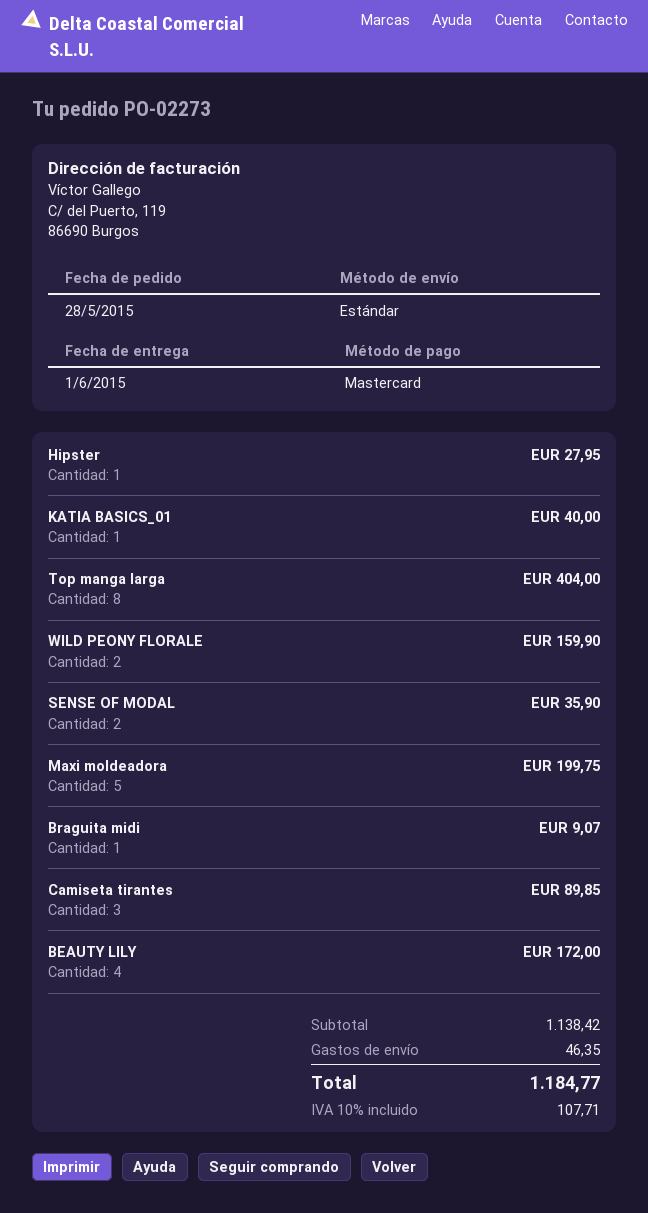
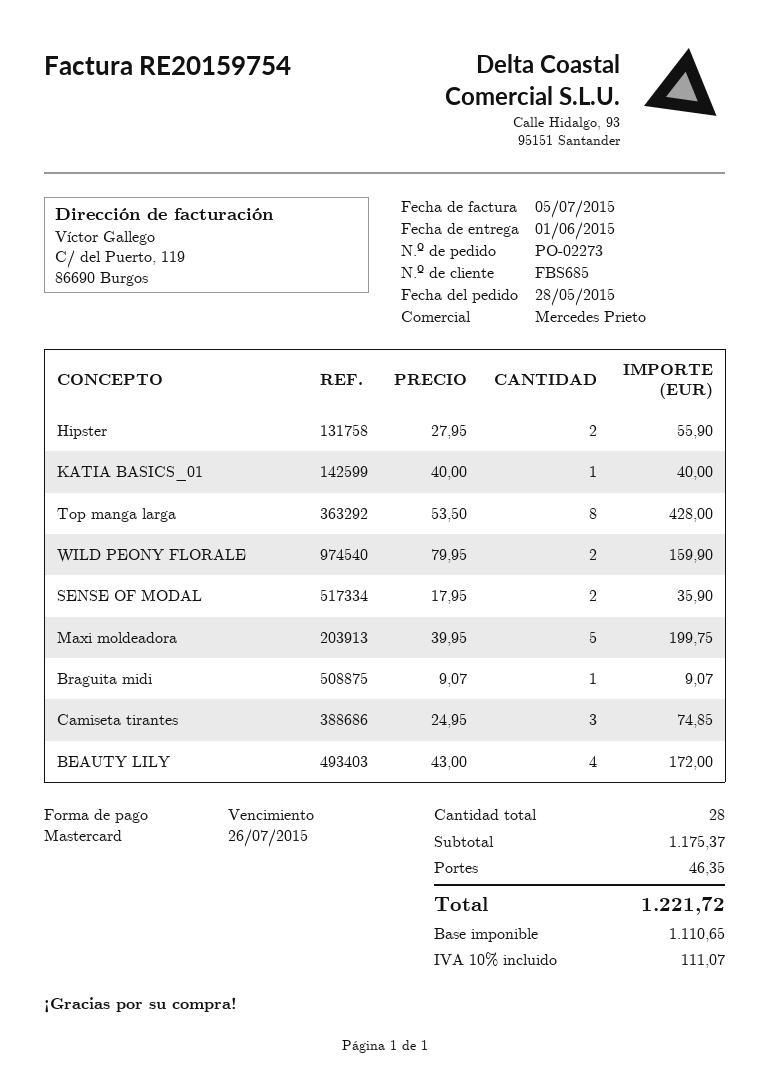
Hipster: 1 for 27.95 -> 2 for 55.90
Top manga larga: 8 for 404.00 -> 8 for 428.00
Camiseta tirantes: 3 for 89.85 -> 3 for 74.85
subtotal: 1138.42 -> 1175.37
tax: 10% = 107.71 -> 10% = 111.07
total: 1184.77 -> 1221.72

